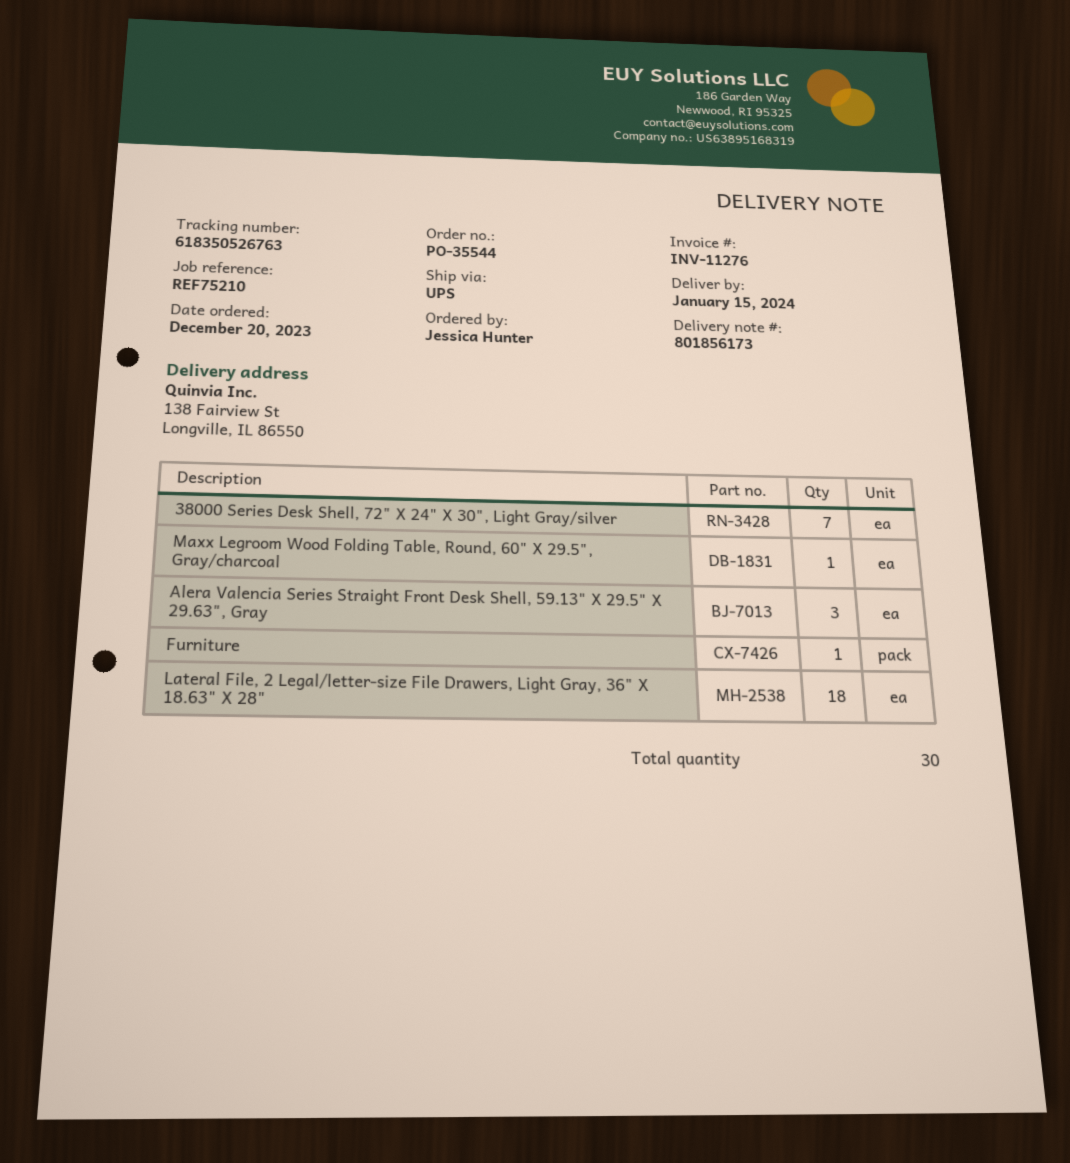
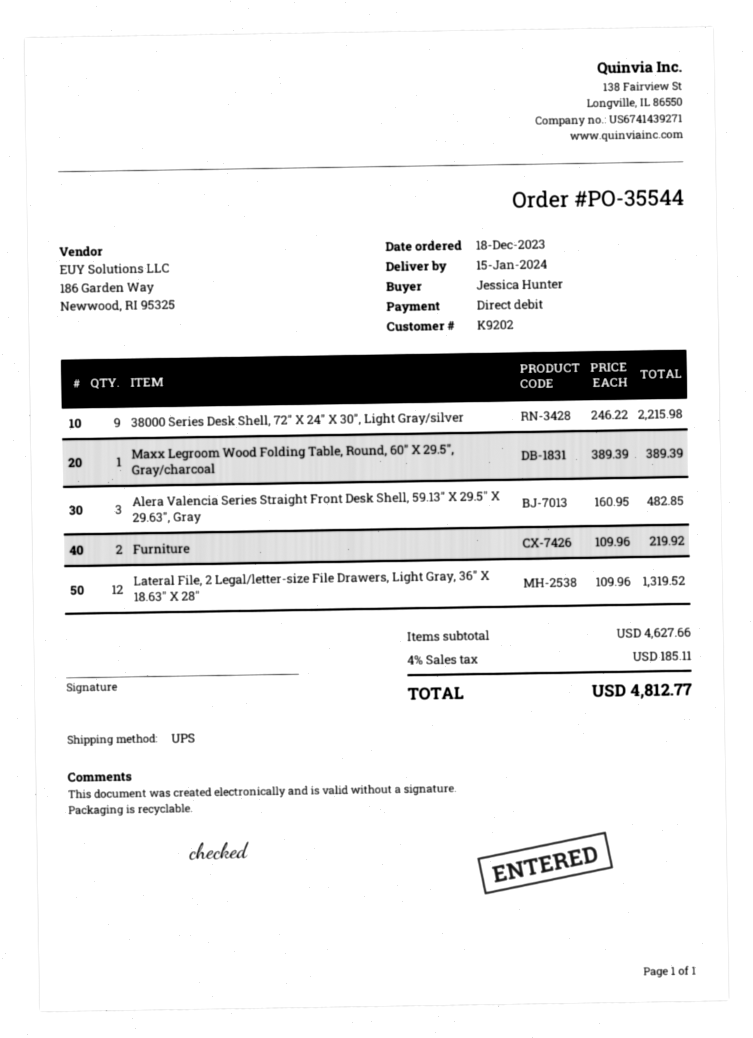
order date: 2023-12-20 -> 2023-12-18
38000 Series Desk Shell, 72" X 24" X 30", Light Gray/silver: 7 -> 9
Furniture: 1 -> 2
Lateral File, 2 Legal/letter-size File Drawers, Light Gray, 36" X 18.63" X 28": 18 -> 12

